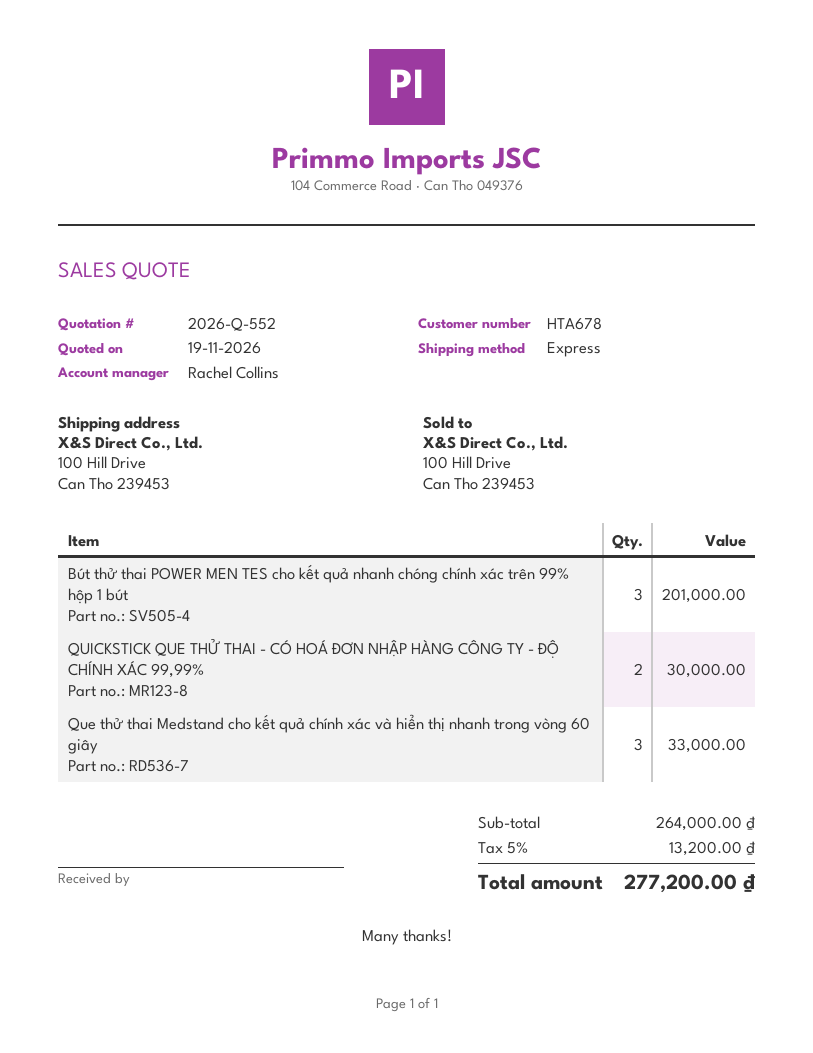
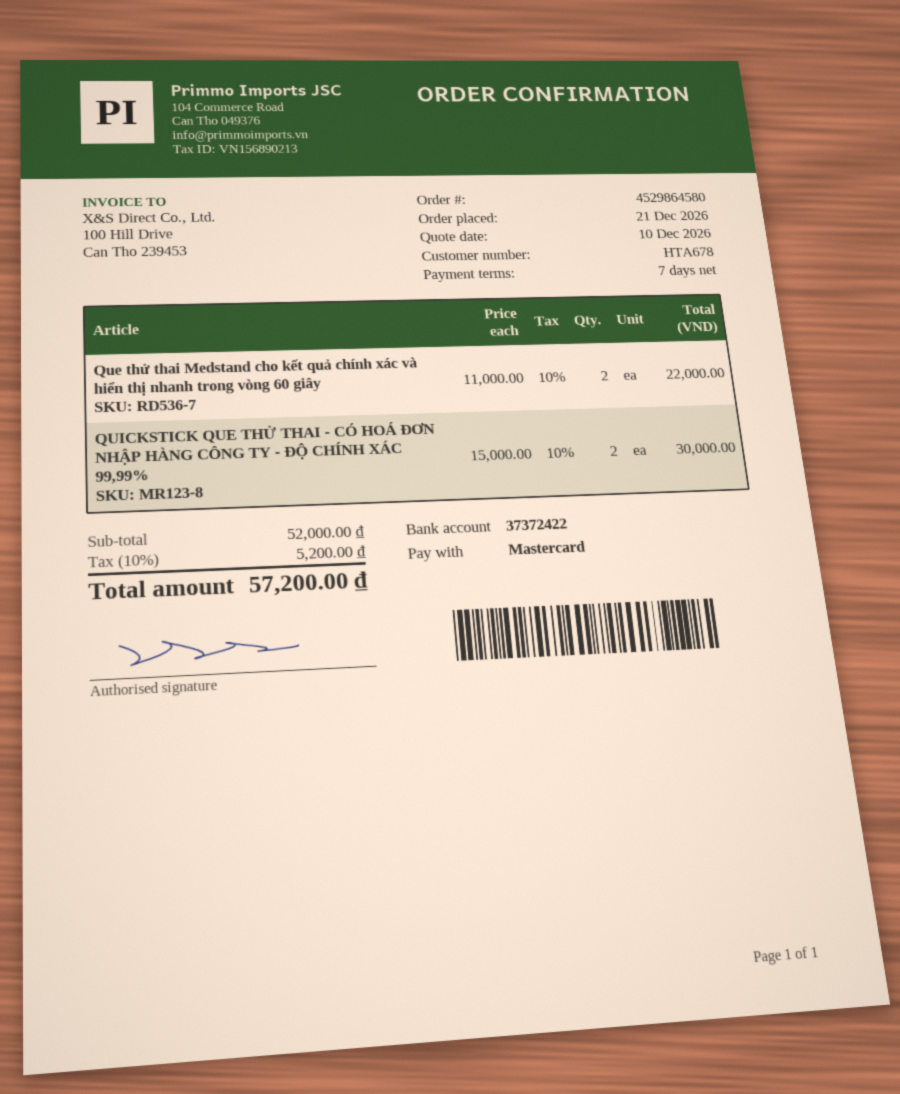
quote date: 2026-11-19 -> 2026-12-10
Bút thử thai POWER MEN TES cho kết quả nhanh chóng chính xác trên 99% hộp 1 bút: 3 for 201000.00 -> none
Que thử thai Medstand cho kết quả chính xác và hiển thị nhanh trong vòng 60 giây: 3 for 33000.00 -> 2 for 22000.00
subtotal: 264000.00 -> 52000.00
tax: 5% = 13200.00 -> 10% = 5200.00
total: 277200.00 -> 57200.00

